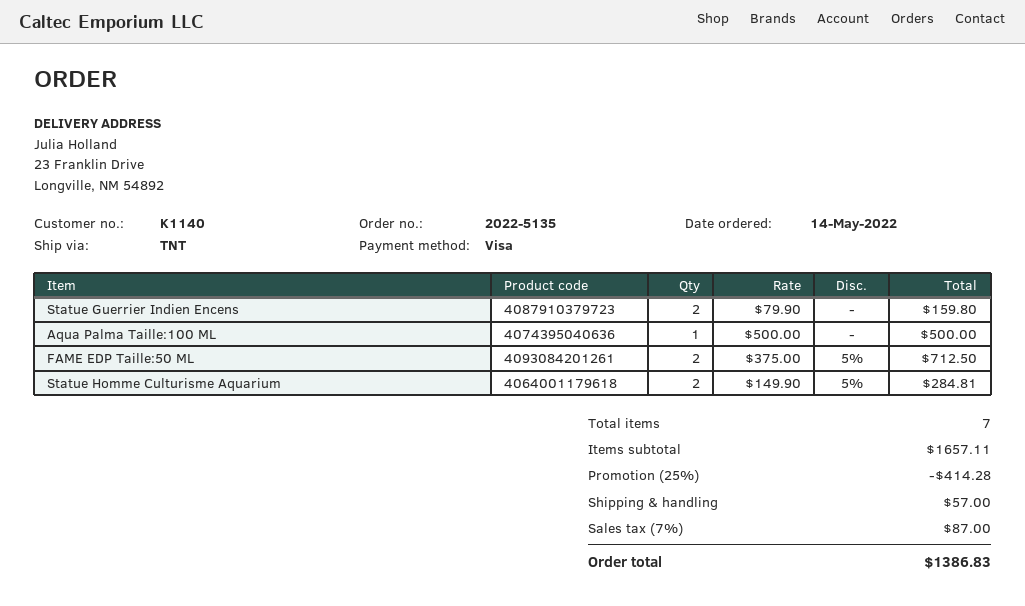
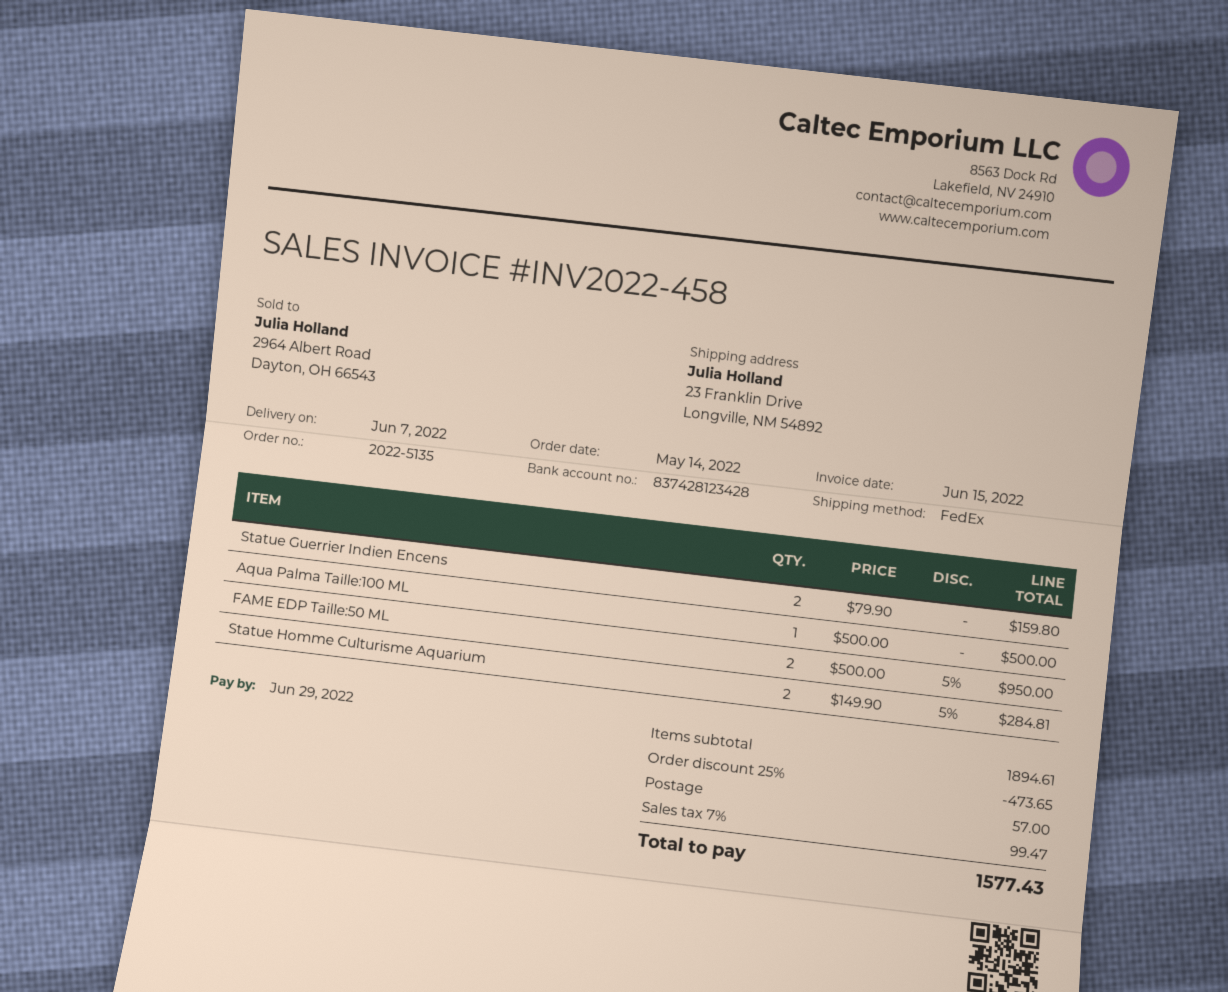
shipping method: TNT -> FedEx
FAME EDP Taille:50 ML: 2 x 375.00 - 5% = 712.50 -> 2 x 500.00 - 5% = 950.00
subtotal: 1657.11 -> 1894.61
discount: 25% = 414.28 -> 25% = 473.65
tax: 7% = 87.00 -> 7% = 99.47
total: 1386.83 -> 1577.43

